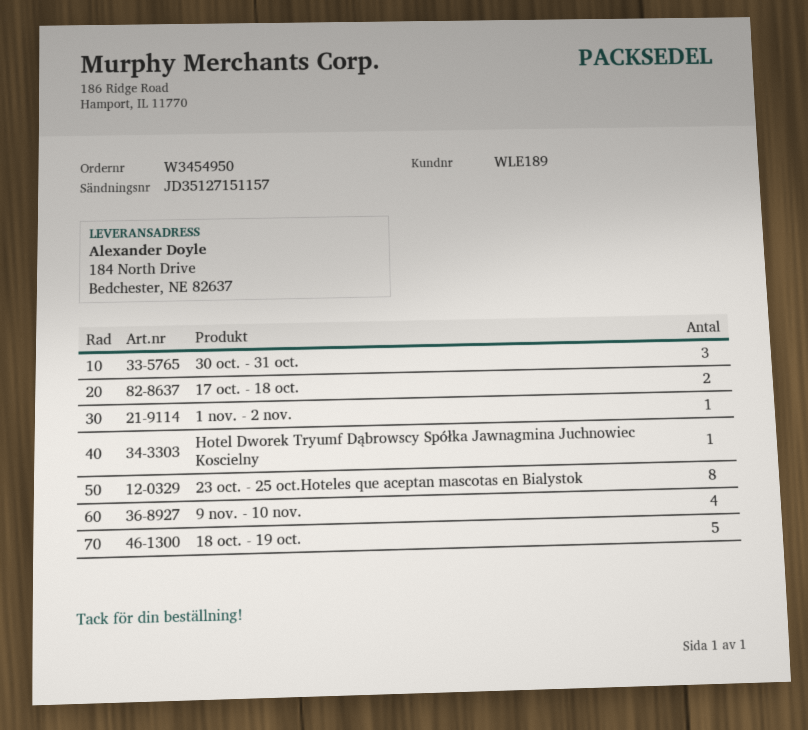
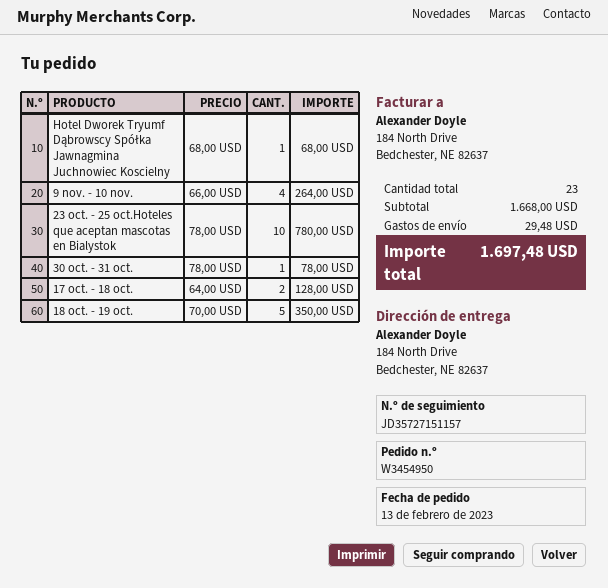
tracking number: JD35127151157 -> JD35727151157
30 oct. - 31 oct.: 3 -> 1
1 nov. - 2 nov.: 1 -> none
23 oct. - 25 oct.Hoteles que aceptan mascotas en Bialystok: 8 -> 10

